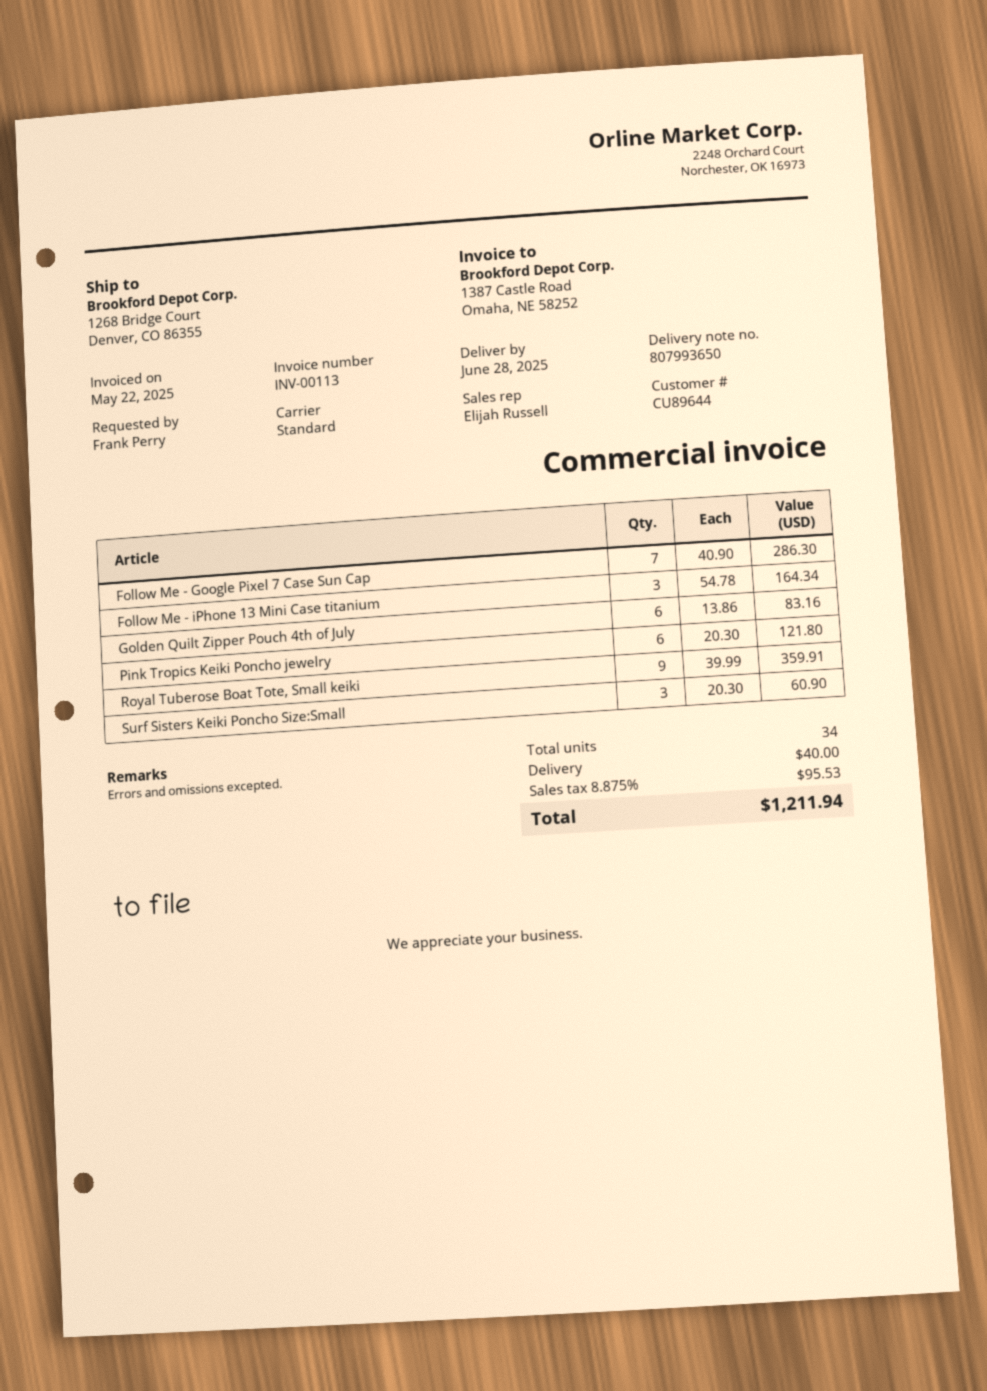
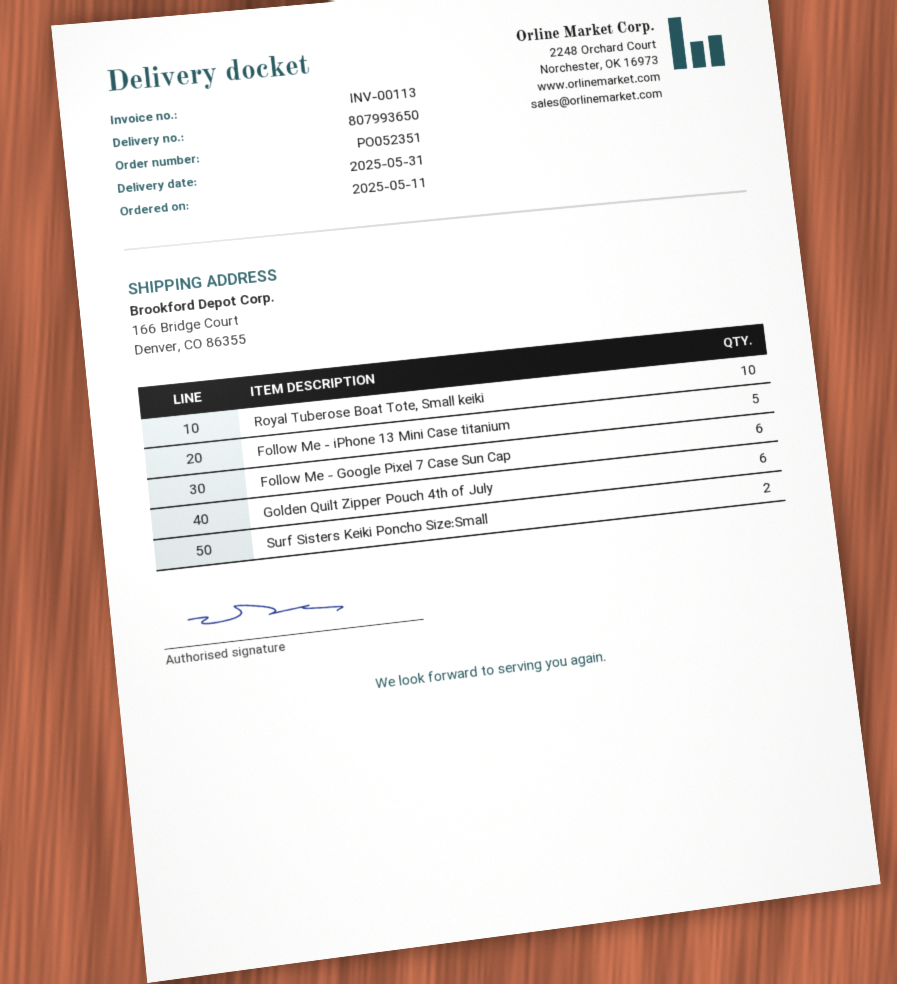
delivery date: 2025-06-28 -> 2025-05-31
ship to: 1268 Bridge Court, Denver, CO 86355 -> 166 Bridge Court, Denver, CO 86355
Follow Me - Google Pixel 7 Case Sun Cap: 7 -> 6
Follow Me - iPhone 13 Mini Case titanium: 3 -> 5
Pink Tropics Keiki Poncho jewelry: 6 -> none
Royal Tuberose Boat Tote, Small keiki: 9 -> 10
Surf Sisters Keiki Poncho Size:Small: 3 -> 2

